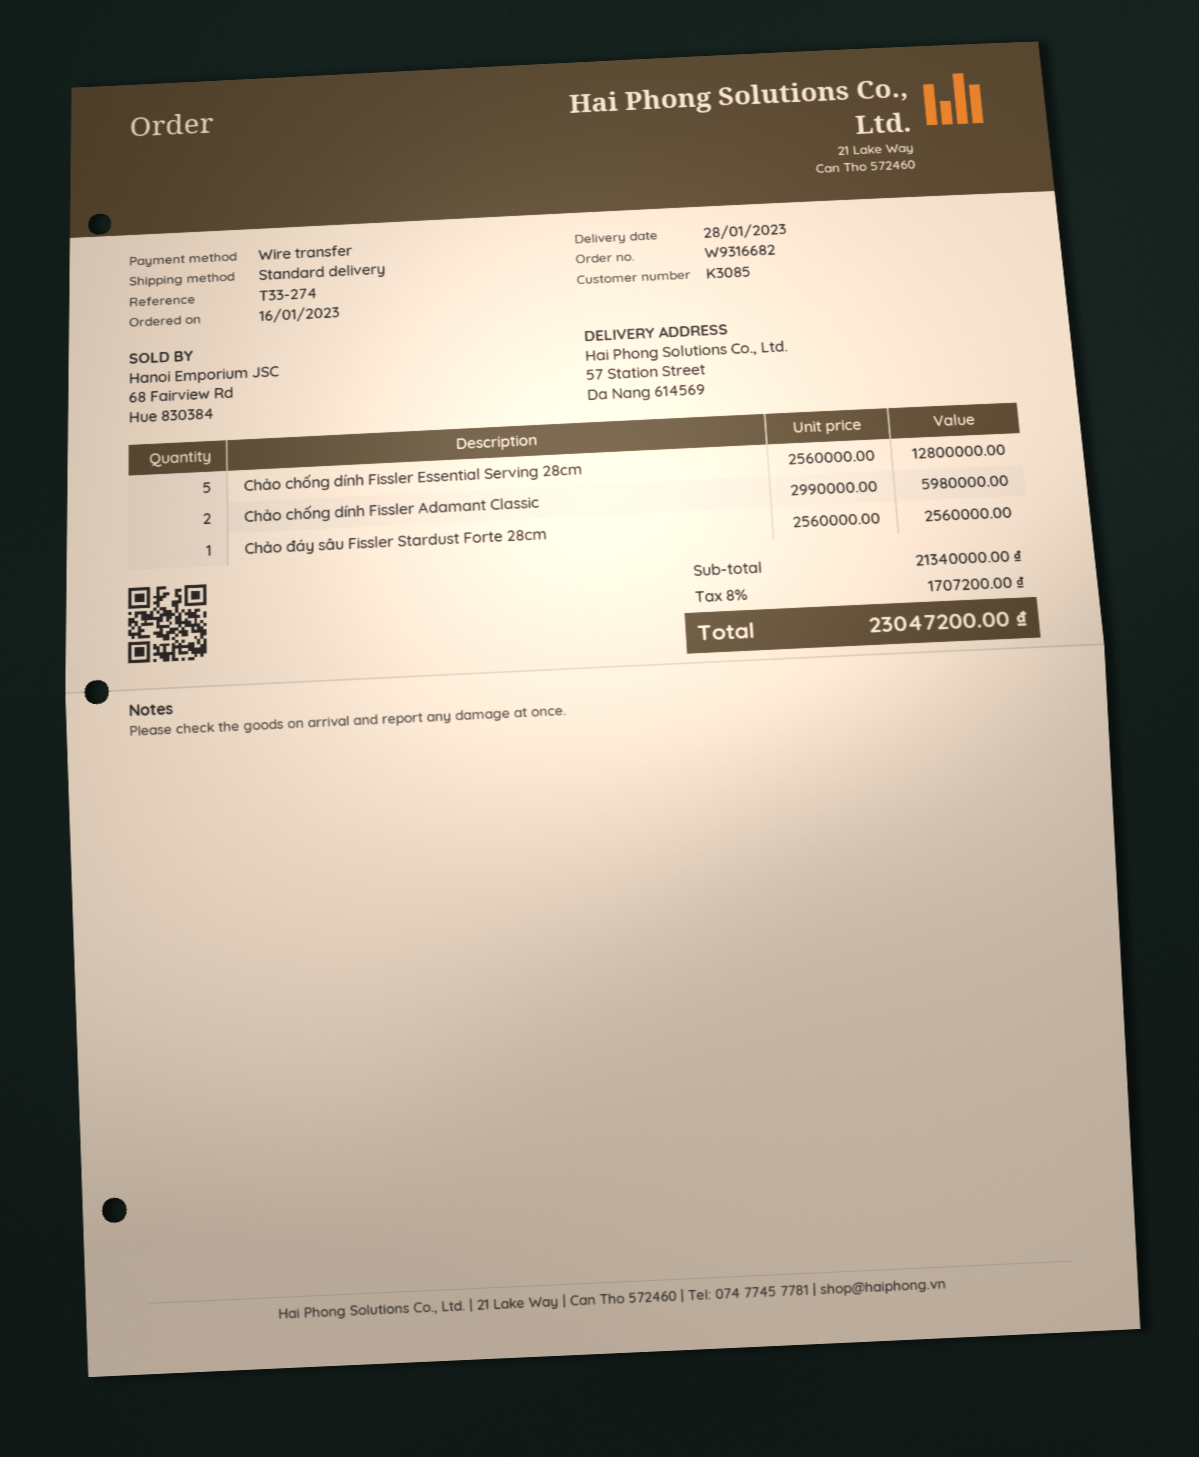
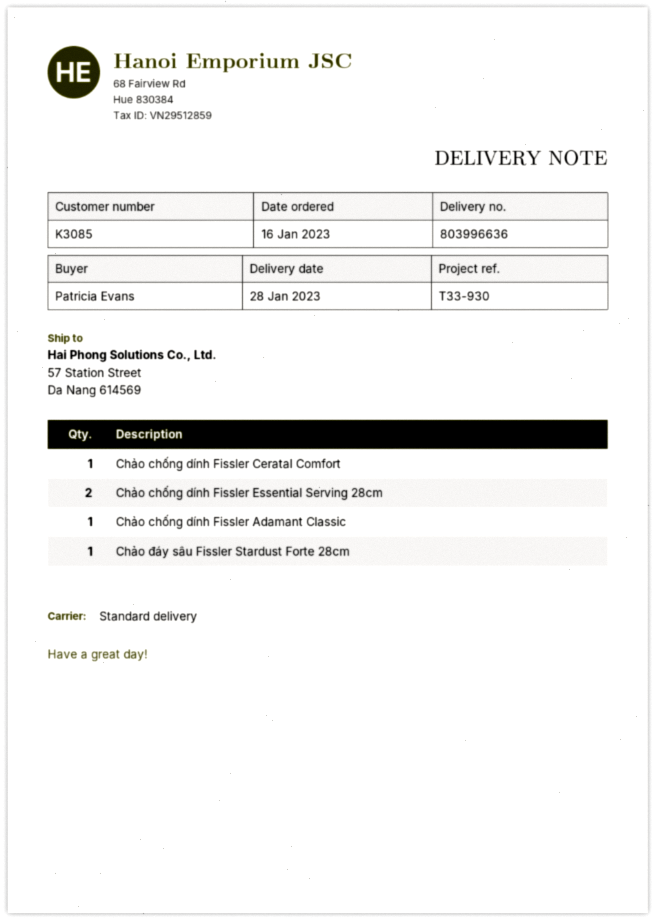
reference: T33-274 -> T33-930
Chảo chống dính Fissler Essential Serving 28cm: 5 -> 2
Chảo chống dính Fissler Adamant Classic: 2 -> 1
Chảo chống dính Fissler Ceratal Comfort: none -> 1

